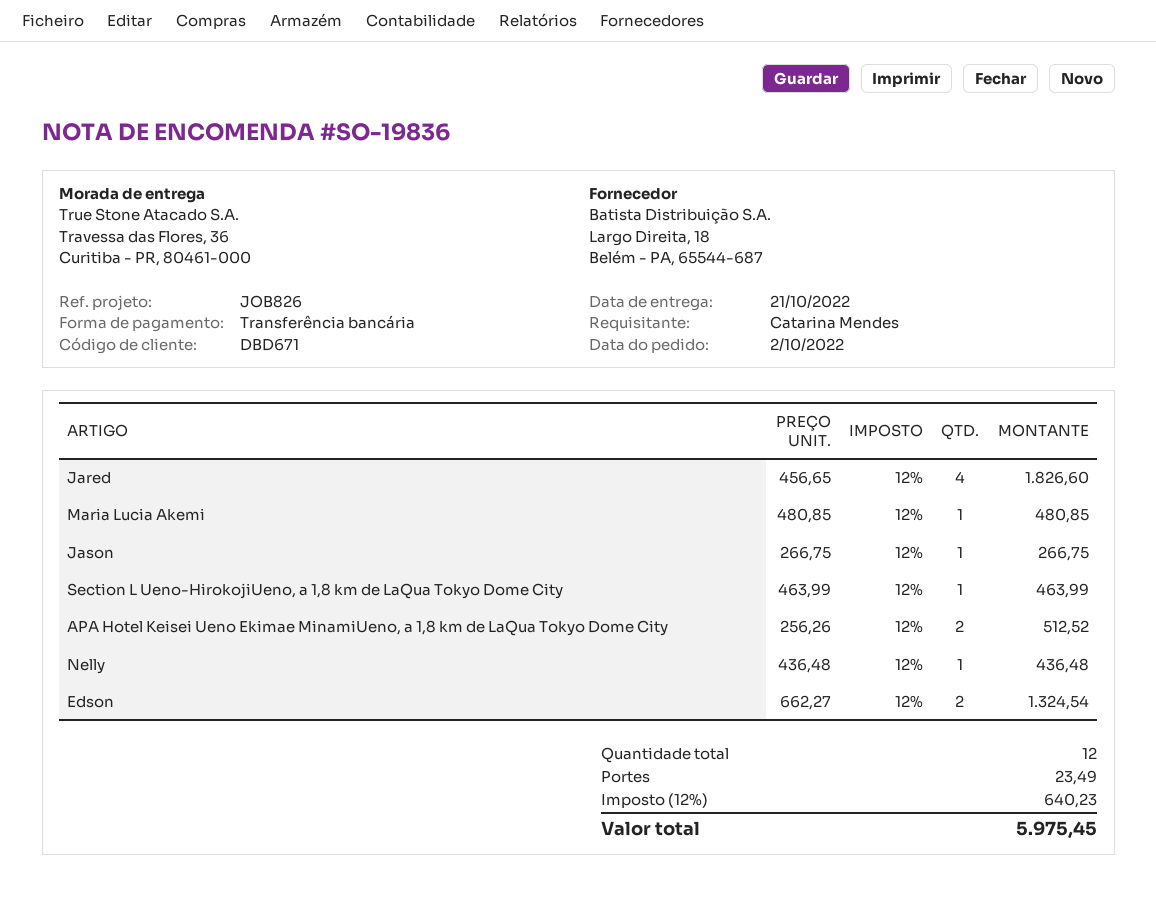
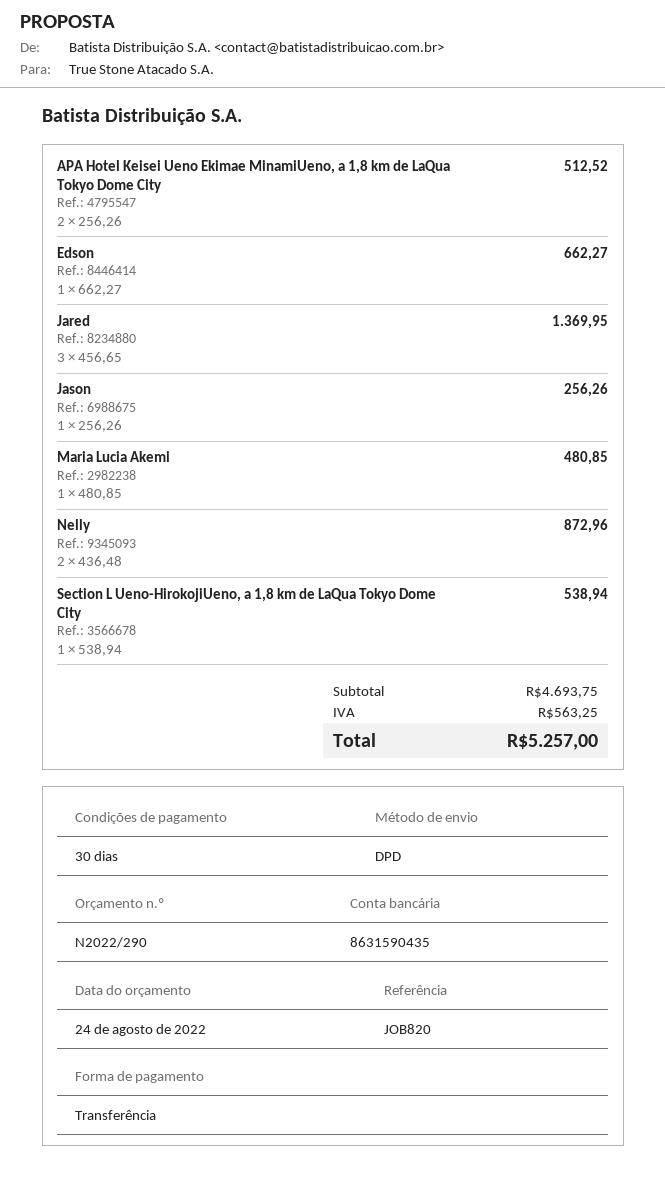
reference: JOB826 -> JOB820
Jared: 4 x 456.65 = 1826.60 -> 3 x 456.65 = 1369.95
Jason: 1 x 266.75 = 266.75 -> 1 x 256.26 = 256.26
Section L Ueno-HirokojiUeno, a 1,8 km de LaQua Tokyo Dome City: 1 x 463.99 = 463.99 -> 1 x 538.94 = 538.94
Nelly: 1 x 436.48 = 436.48 -> 2 x 436.48 = 872.96
Edson: 2 x 662.27 = 1324.54 -> 1 x 662.27 = 662.27
shipping: 23.49 -> none
tax: 640.23 -> 563.25
total: 5975.45 -> 5257.00

